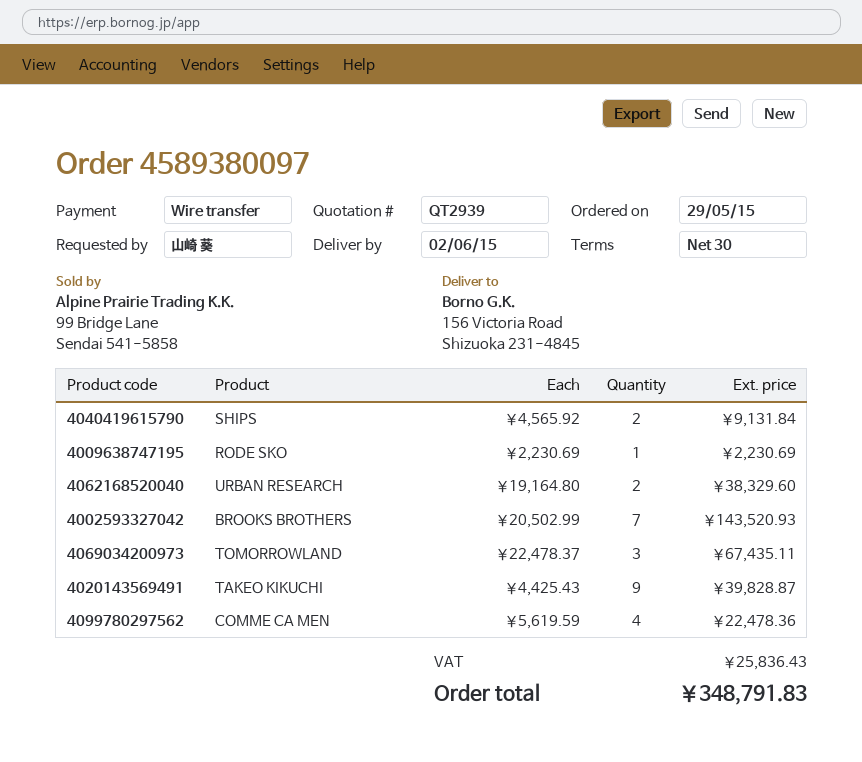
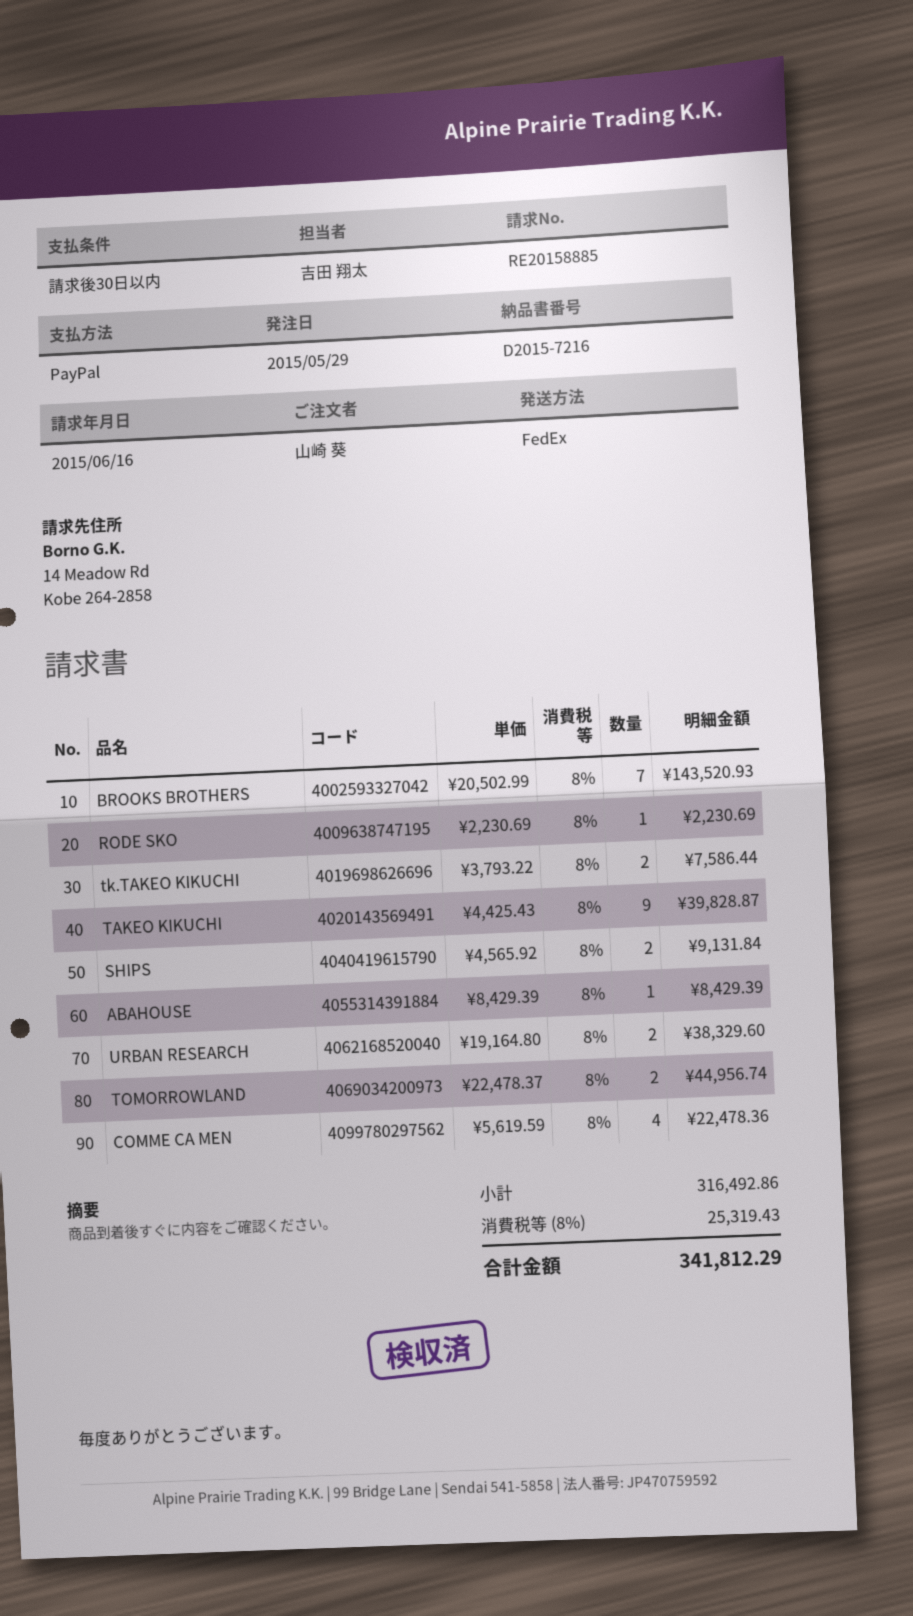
payment method: bank transfer -> PayPal
TOMORROWLAND: 3 x 22478.37 = 67435.11 -> 2 x 22478.37 = 44956.74
tk.TAKEO KIKUCHI: none -> 2 x 3793.22 = 7586.44
ABAHOUSE: none -> 1 x 8429.39 = 8429.39
tax: 25836.43 -> 25319.43
total: 348791.83 -> 341812.29

